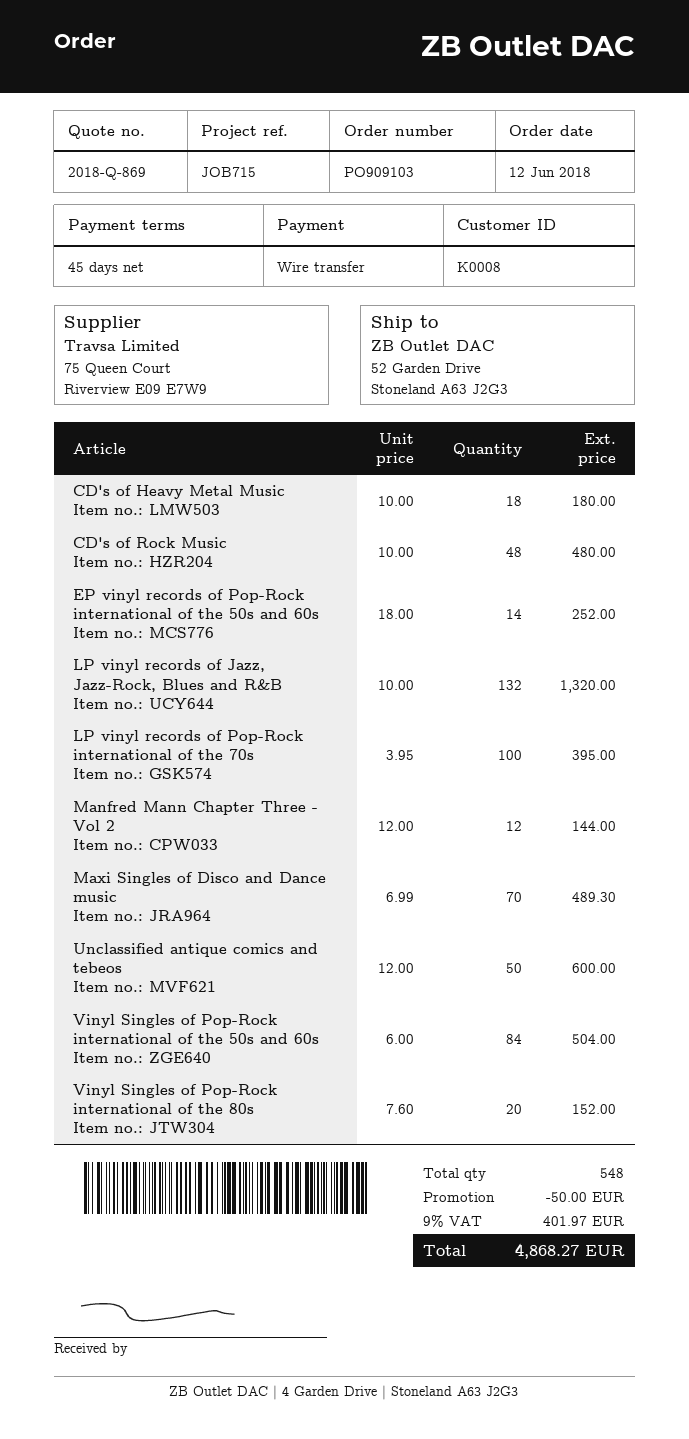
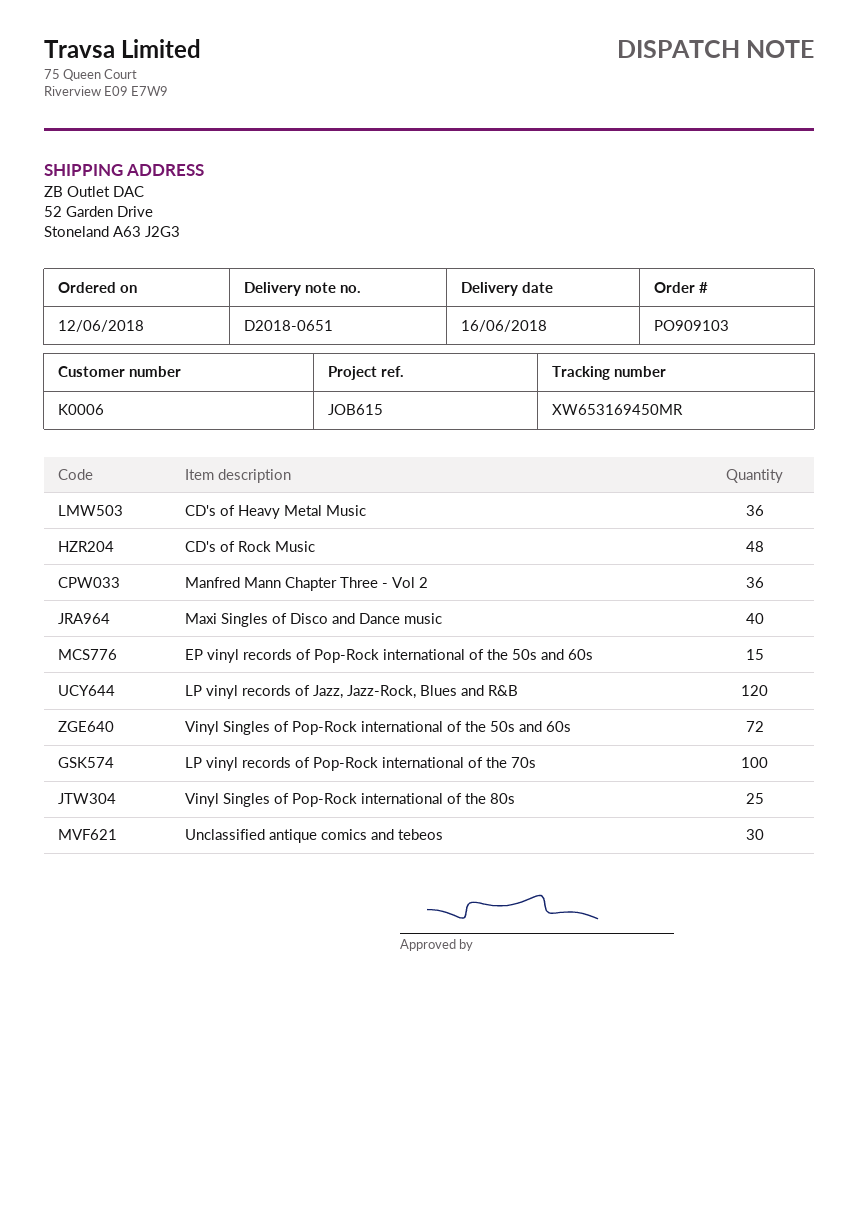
customer number: K0008 -> K0006
reference: JOB715 -> JOB615
CD's of Heavy Metal Music: 18 -> 36
EP vinyl records of Pop-Rock international of the 50s and 60s: 14 -> 15
LP vinyl records of Jazz, Jazz-Rock, Blues and R&B: 132 -> 120
Manfred Mann Chapter Three - Vol 2: 12 -> 36
Maxi Singles of Disco and Dance music: 70 -> 40
Unclassified antique comics and tebeos: 50 -> 30
Vinyl Singles of Pop-Rock international of the 50s and 60s: 84 -> 72
Vinyl Singles of Pop-Rock international of the 80s: 20 -> 25

